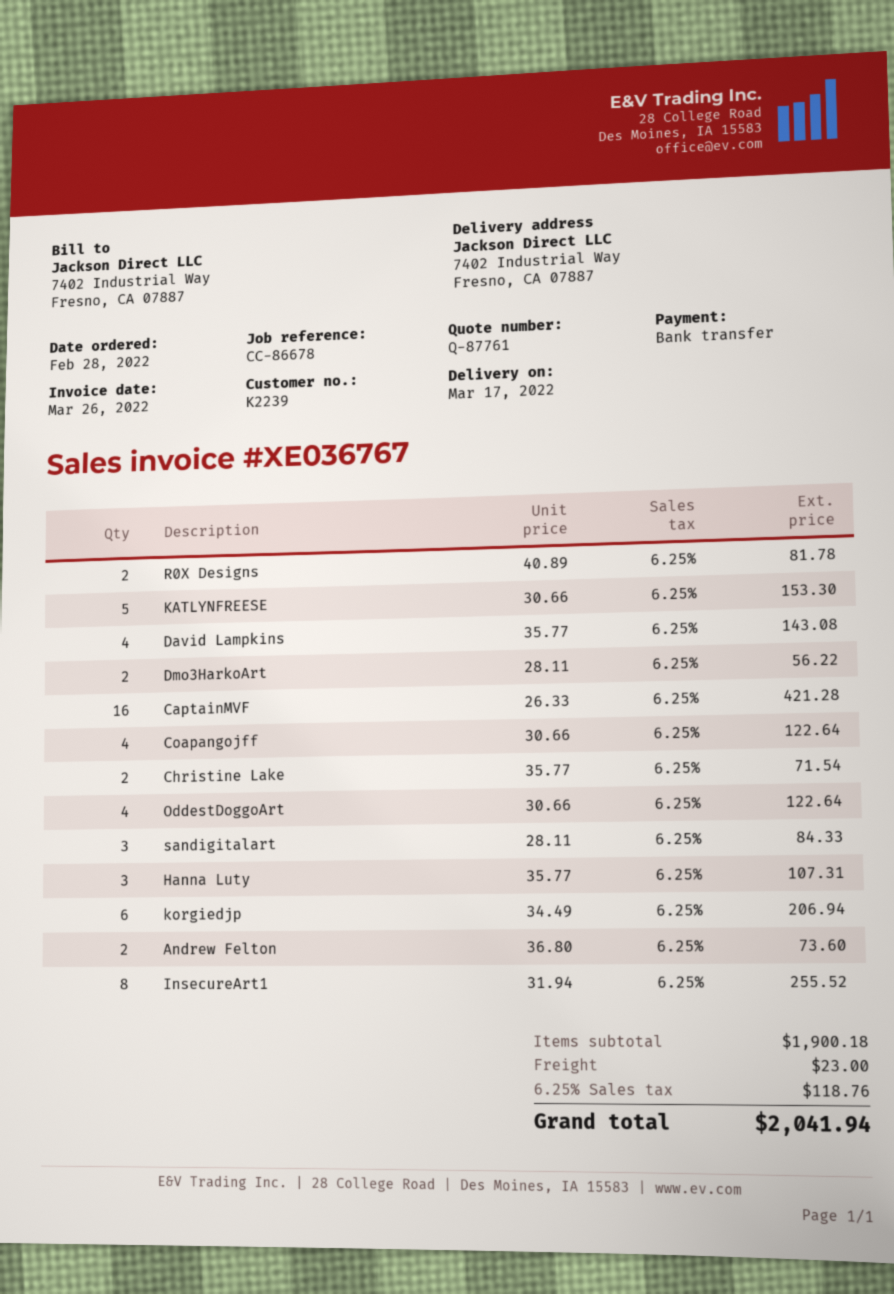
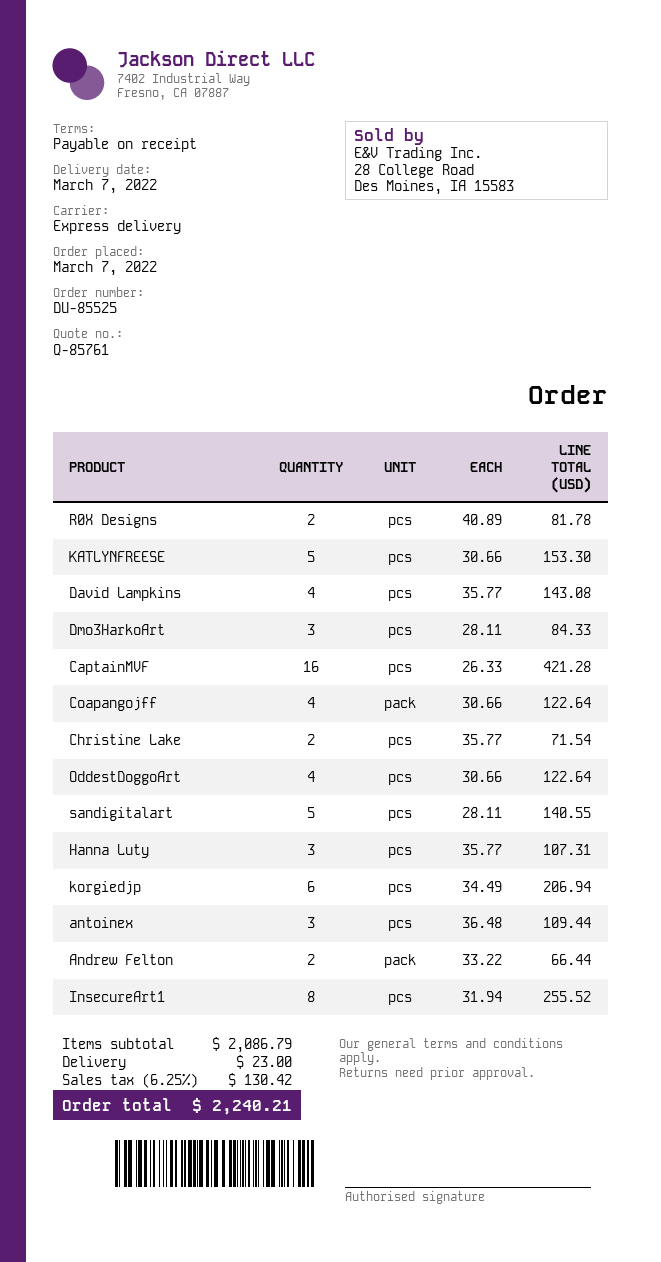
quote number: Q-87761 -> Q-85761
order date: 2022-02-28 -> 2022-03-07
delivery date: 2022-03-17 -> 2022-03-07
Dmo3HarkoArt: 2 x 28.11 = 56.22 -> 3 x 28.11 = 84.33
sandigitalart: 3 x 28.11 = 84.33 -> 5 x 28.11 = 140.55
Andrew Felton: 2 x 36.80 = 73.60 -> 2 x 33.22 = 66.44
antoinex: none -> 3 x 36.48 = 109.44
subtotal: 1900.18 -> 2086.79
tax: 6.25% = 118.76 -> 6.25% = 130.42
total: 2041.94 -> 2240.21

